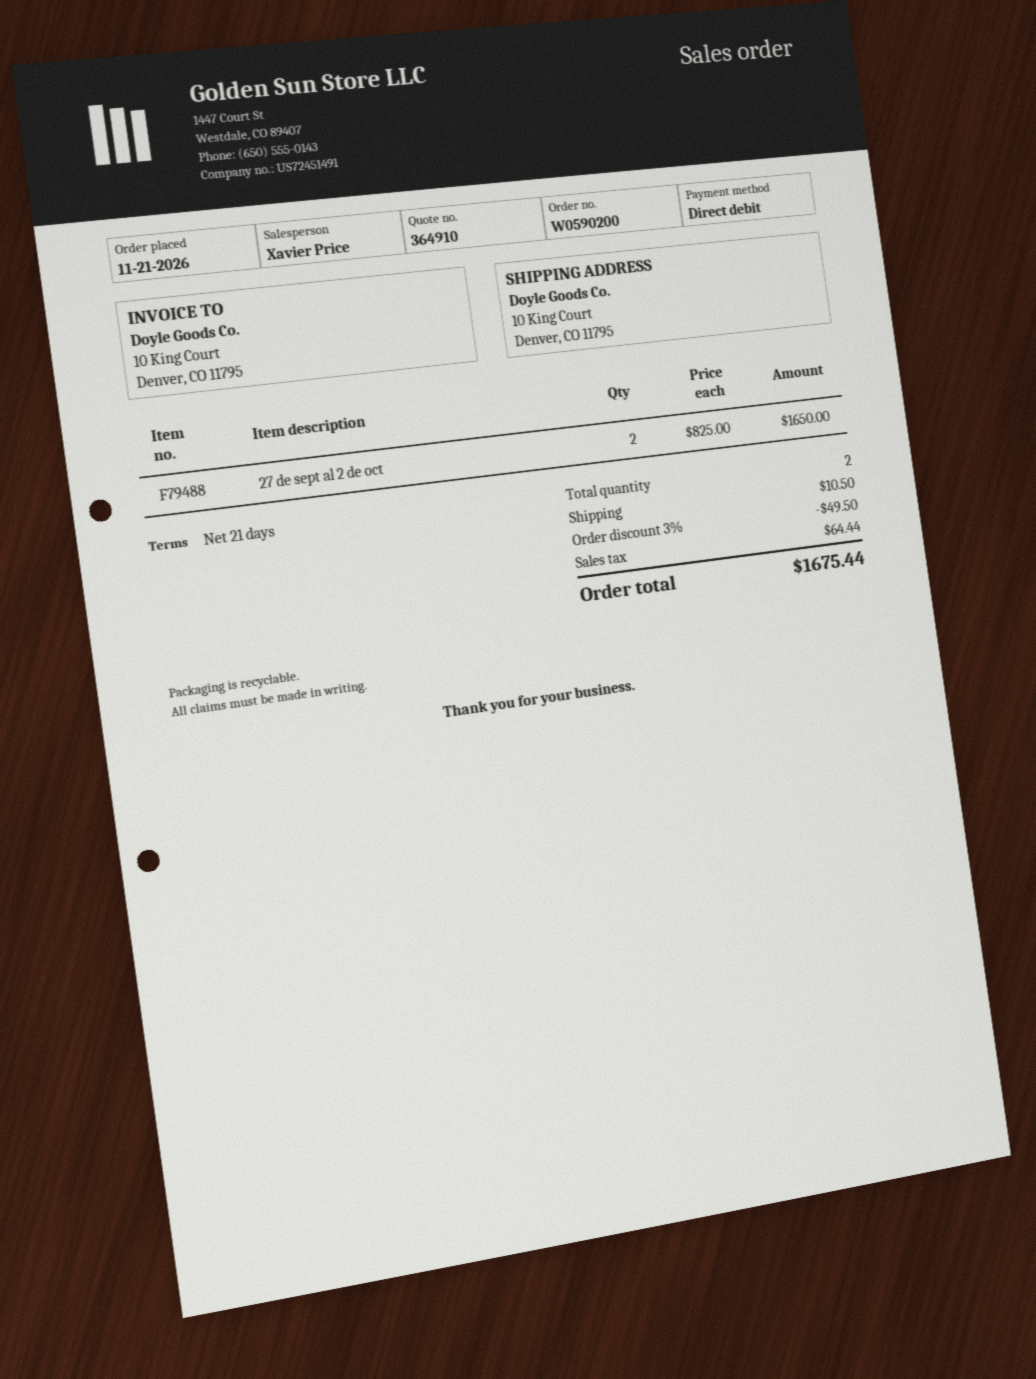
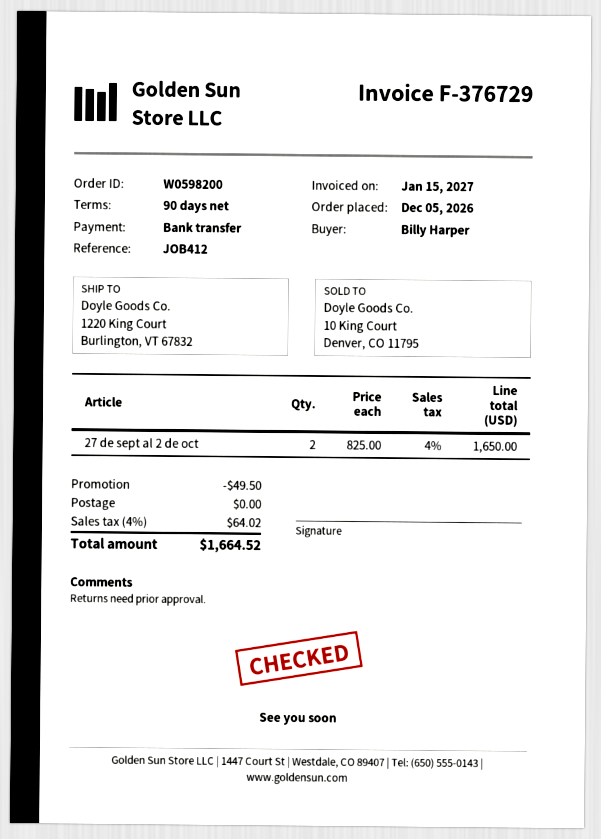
order number: W0590200 -> W0598200
order date: 2026-11-21 -> 2026-12-05
payment terms: 21 days -> 90 days
payment method: direct debit -> bank transfer
ship to: 10 King Court, Denver, CO 11795 -> 1220 King Court, Burlington, VT 67832
shipping: 10.50 -> 0.00
tax: 64.44 -> 64.02
total: 1675.44 -> 1664.52

